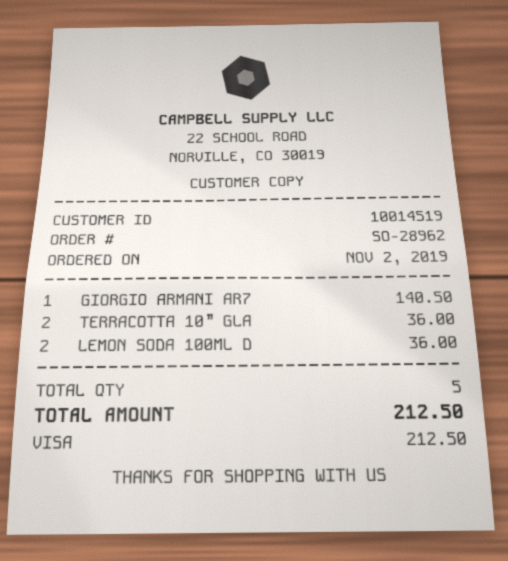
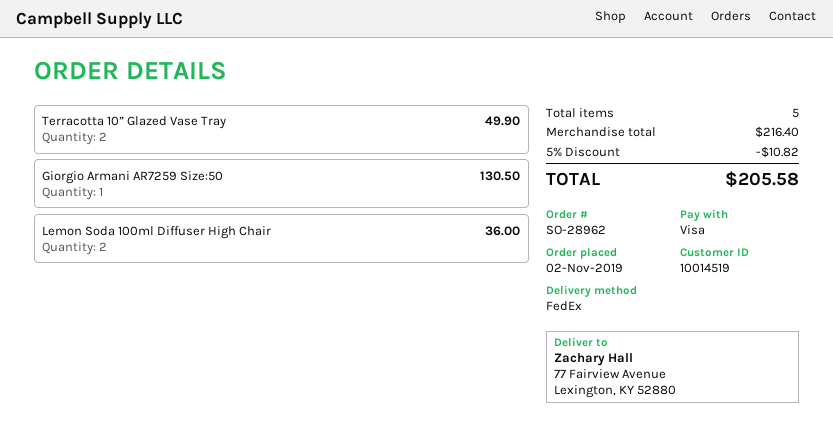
GIORGIO ARMANI AR7: 1 for 140.50 -> 1 for 130.50
TERRACOTTA 10” GLA: 2 for 36.00 -> 2 for 49.90
discount: none -> 5% = 10.82
total: 212.50 -> 205.58

